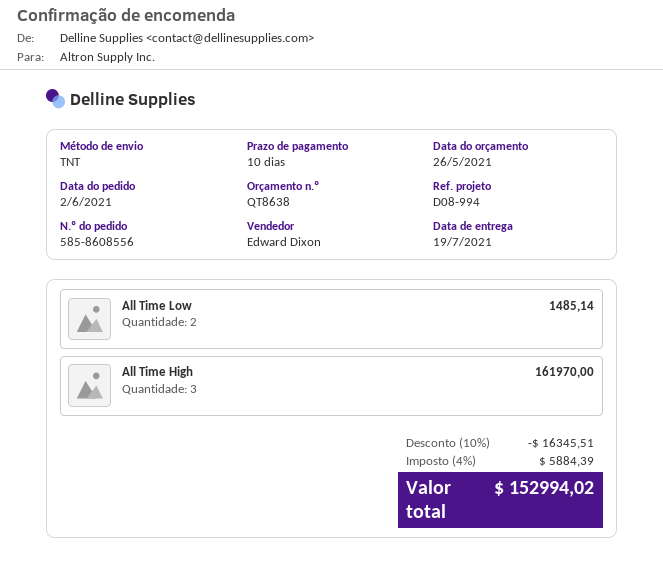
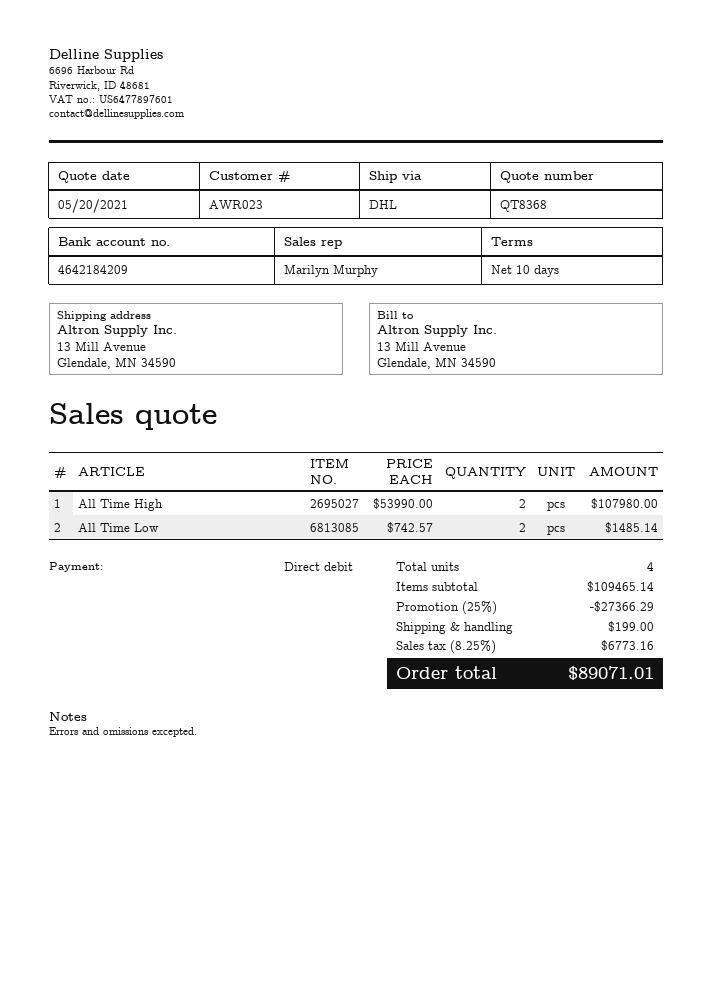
quote number: QT8638 -> QT8368
quote date: 2021-05-26 -> 2021-05-20
sales rep: Edward Dixon -> Marilyn Murphy
shipping method: TNT -> DHL
All Time High: 3 for 161970.00 -> 2 for 107980.00
discount: 10% = 16345.51 -> 25% = 27366.29
shipping: none -> 199.00
tax: 4% = 5884.39 -> 8.25% = 6773.16
total: 152994.02 -> 89071.01

